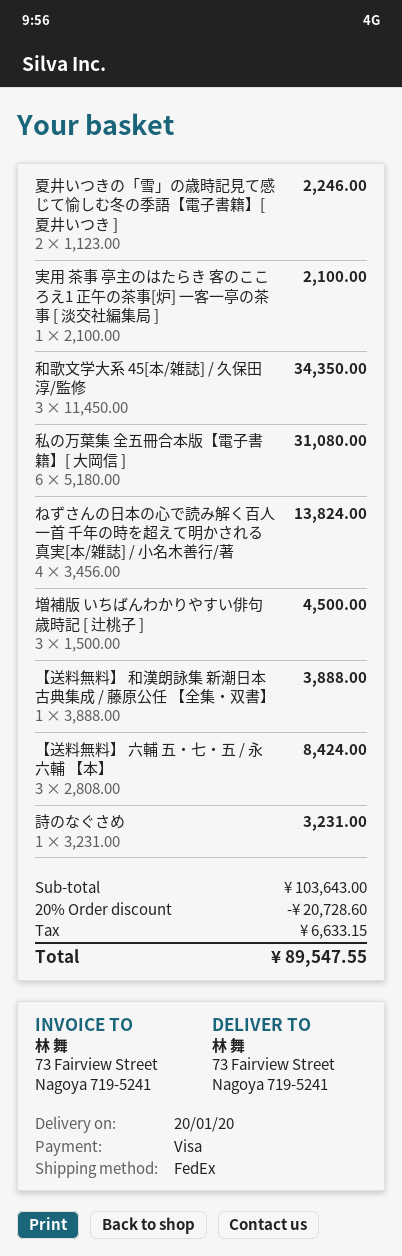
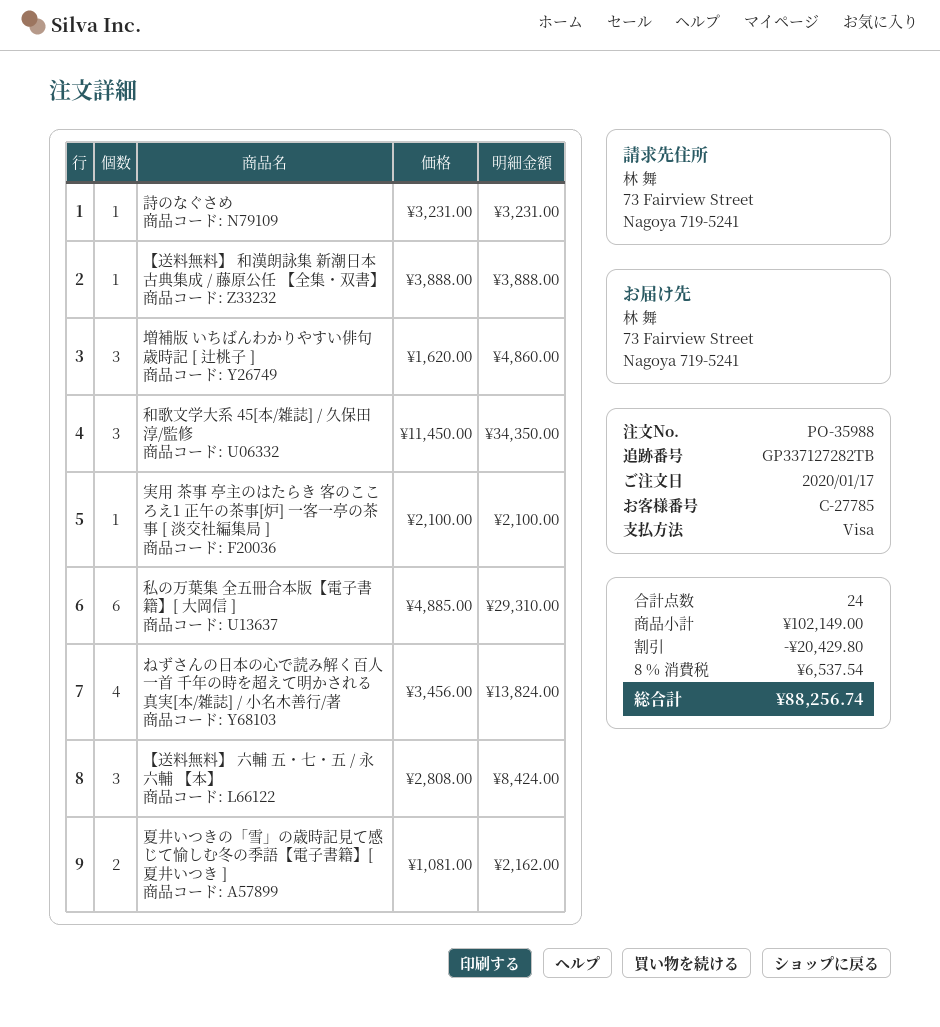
夏井いつきの「雪」の歳時記見て感じて愉しむ冬の季語【電子書籍】[ 夏井いつき ]: 2 x 1123.00 = 2246.00 -> 2 x 1081.00 = 2162.00
私の万葉集 全五冊合本版【電子書籍】[ 大岡信 ]: 6 x 5180.00 = 31080.00 -> 6 x 4885.00 = 29310.00
増補版 いちばんわかりやすい俳句歳時記 [ 辻桃子 ]: 3 x 1500.00 = 4500.00 -> 3 x 1620.00 = 4860.00
subtotal: 103643.00 -> 102149.00
discount: 20728.60 -> 20429.80
tax: 6633.15 -> 6537.54
total: 89547.55 -> 88256.74

